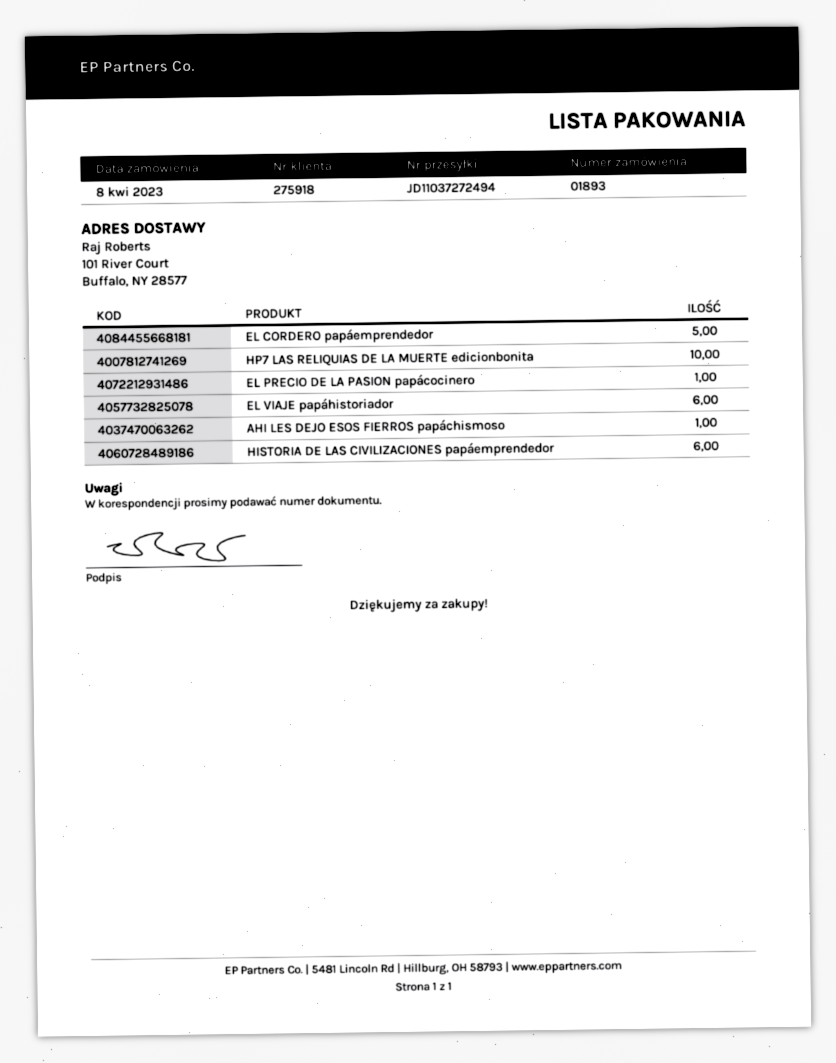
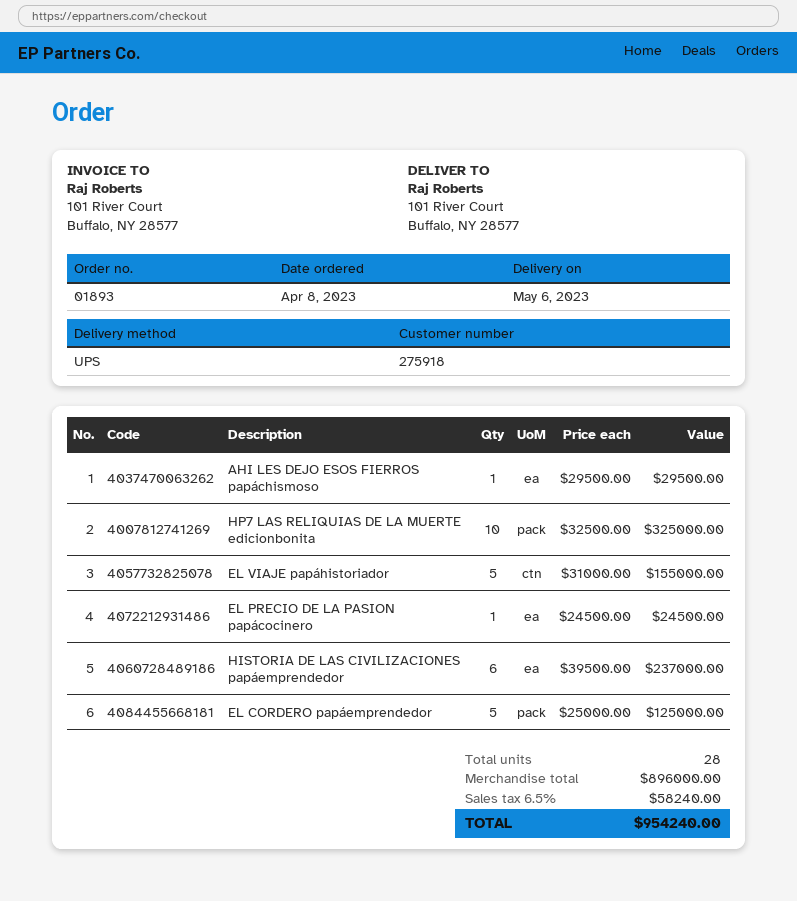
EL VIAJE papáhistoriador: 6 -> 5

